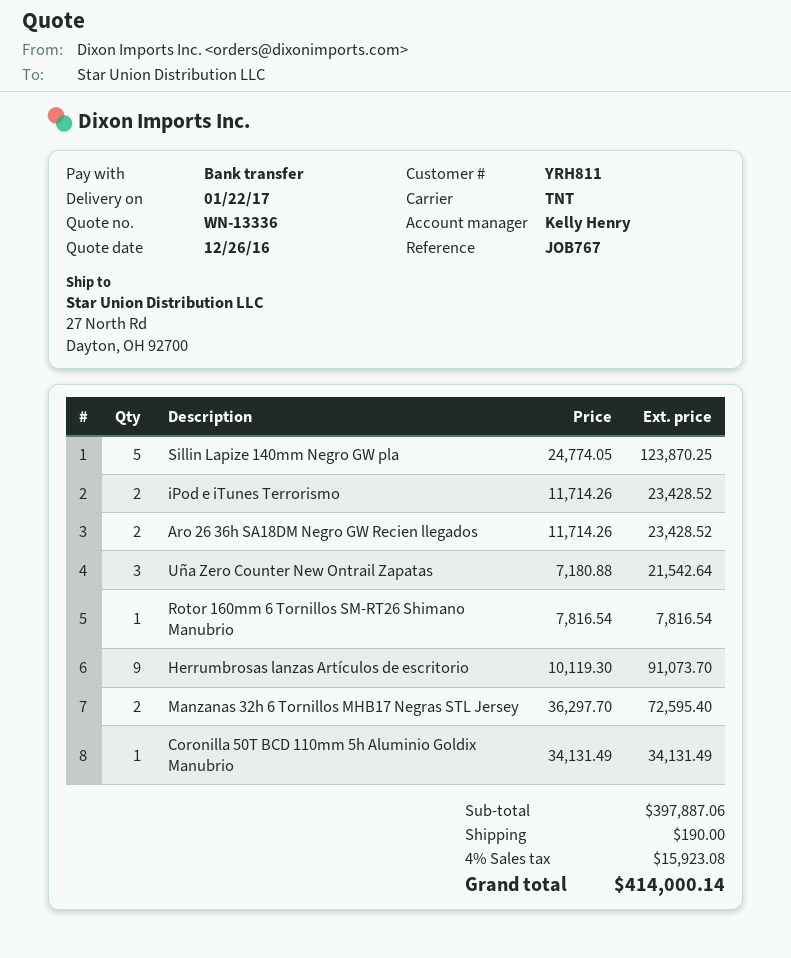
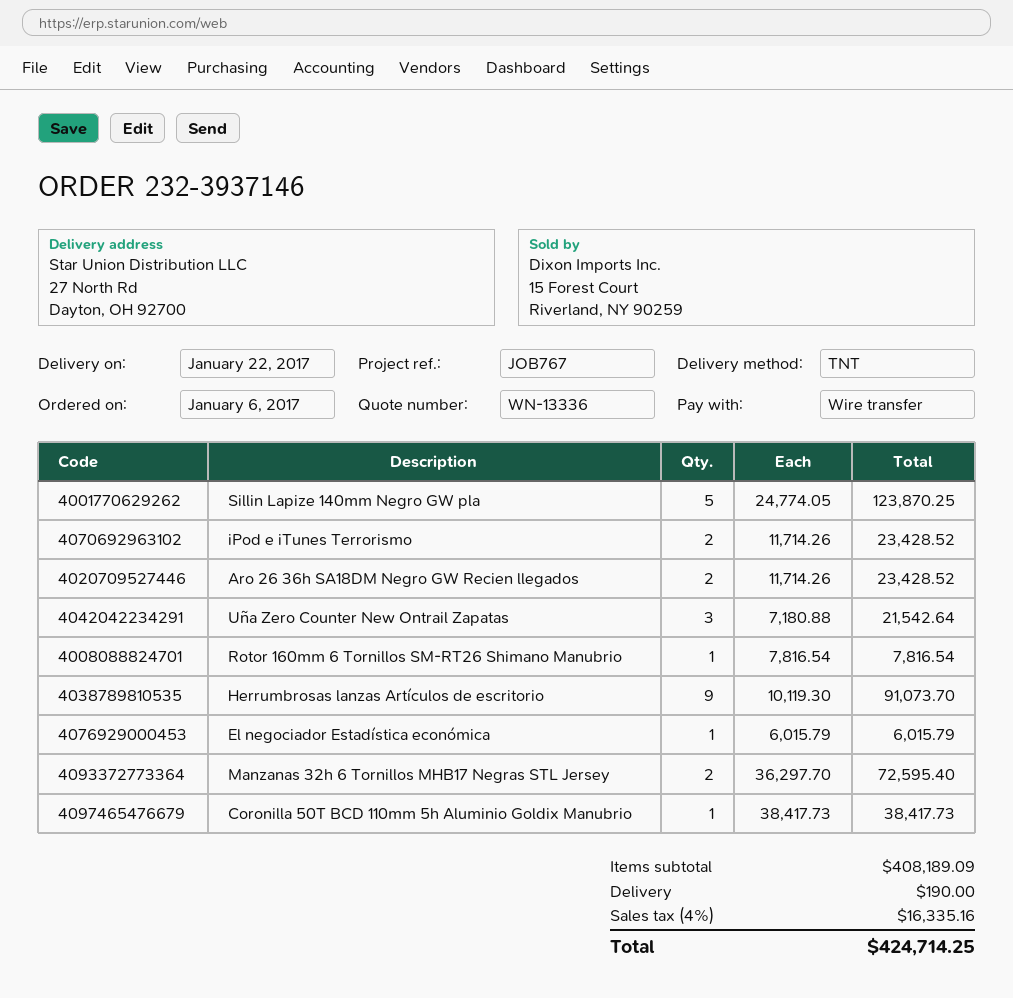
Coronilla 50T BCD 110mm 5h Aluminio Goldix Manubrio: 1 x 34131.49 = 34131.49 -> 1 x 38417.73 = 38417.73
El negociador Estadística económica: none -> 1 x 6015.79 = 6015.79
subtotal: 397887.06 -> 408189.09
tax: 4% = 15923.08 -> 4% = 16335.16
total: 414000.14 -> 424714.25

